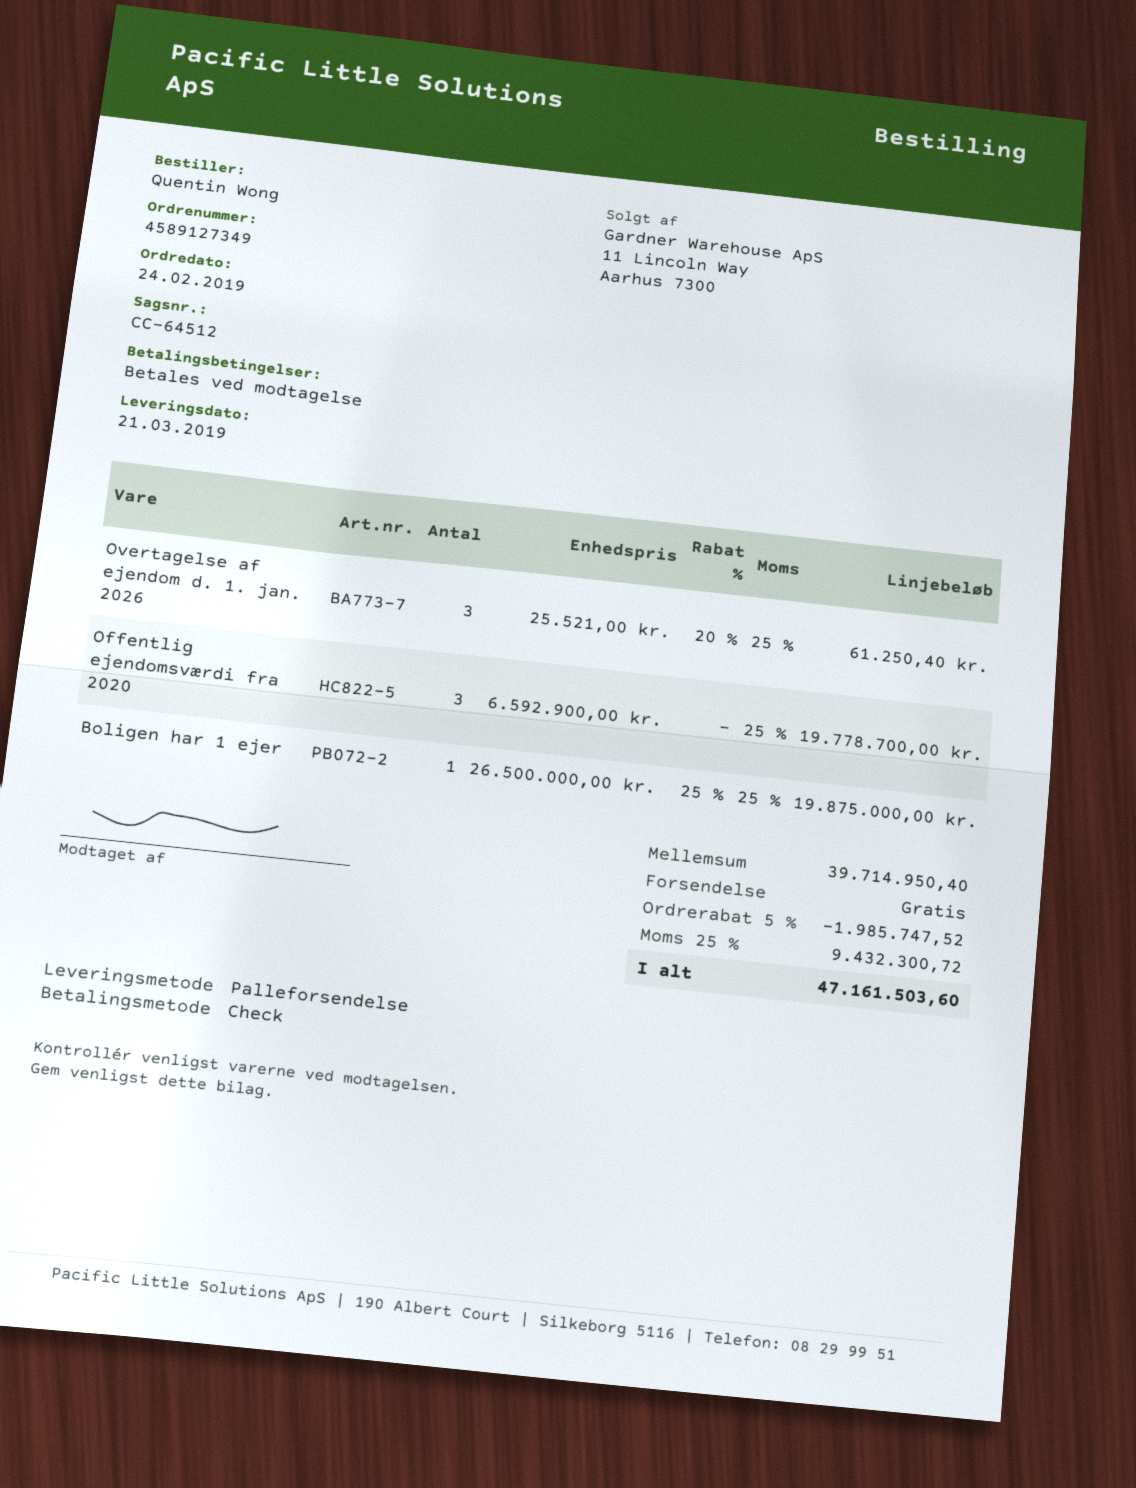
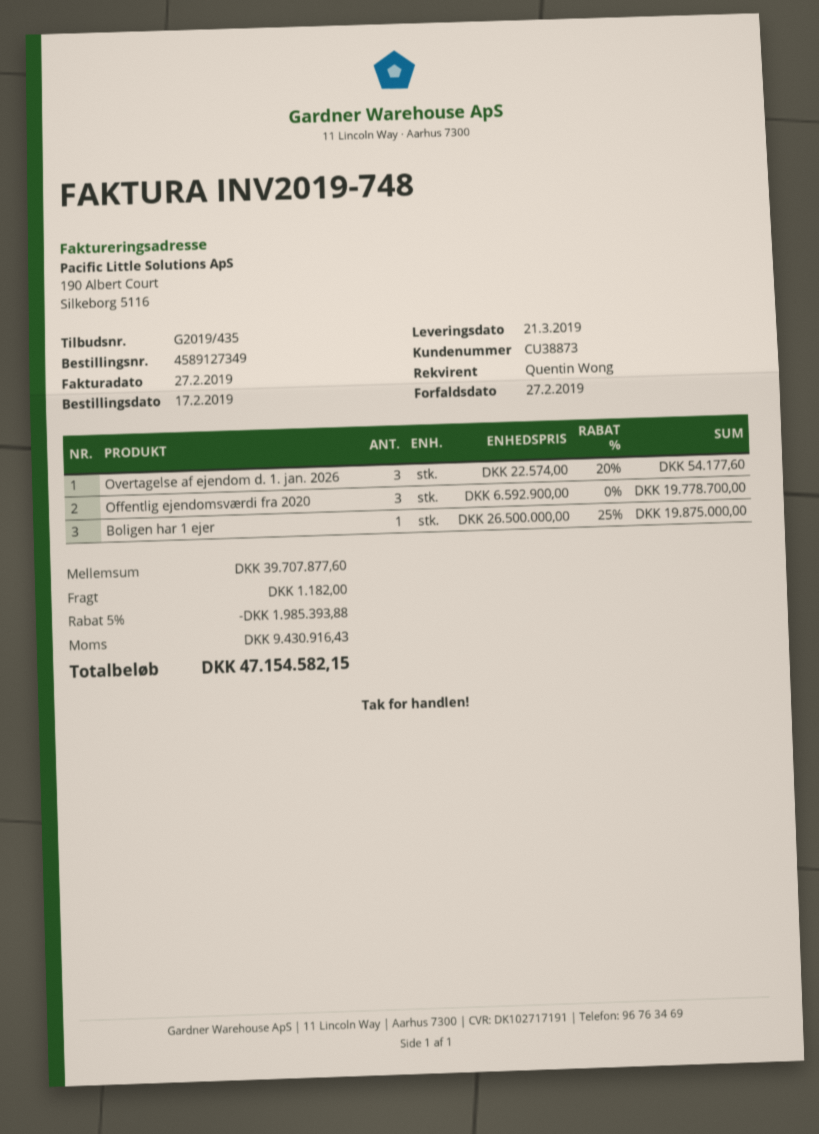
order date: 2019-02-24 -> 2019-02-17
Overtagelse af ejendom d. 1. jan. 2026: 3 x 25521.00 - 20% = 61250.40 -> 3 x 22574.00 - 20% = 54177.60
subtotal: 39714950.40 -> 39707877.60
discount: 5% = 1985747.52 -> 5% = 1985393.88
shipping: 0.00 -> 1182.00
tax: 9432300.72 -> 9430916.43
total: 47161503.60 -> 47154582.15

